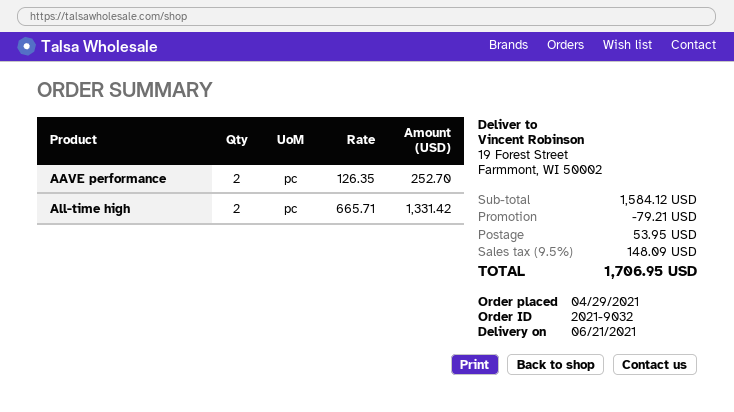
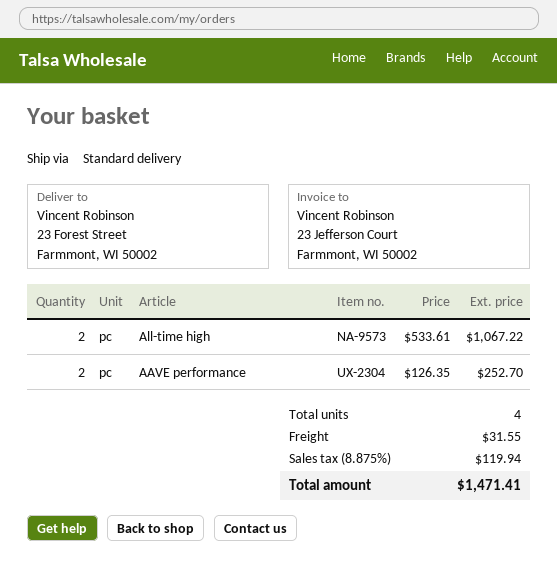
ship to: 19 Forest Street, Farmmont, WI 50002 -> 23 Forest Street, Farmmont, WI 50002
All-time high: 2 x 665.71 = 1331.42 -> 2 x 533.61 = 1067.22
discount: 79.21 -> none
shipping: 53.95 -> 31.55
tax: 9.5% = 148.09 -> 8.875% = 119.94
total: 1706.95 -> 1471.41

